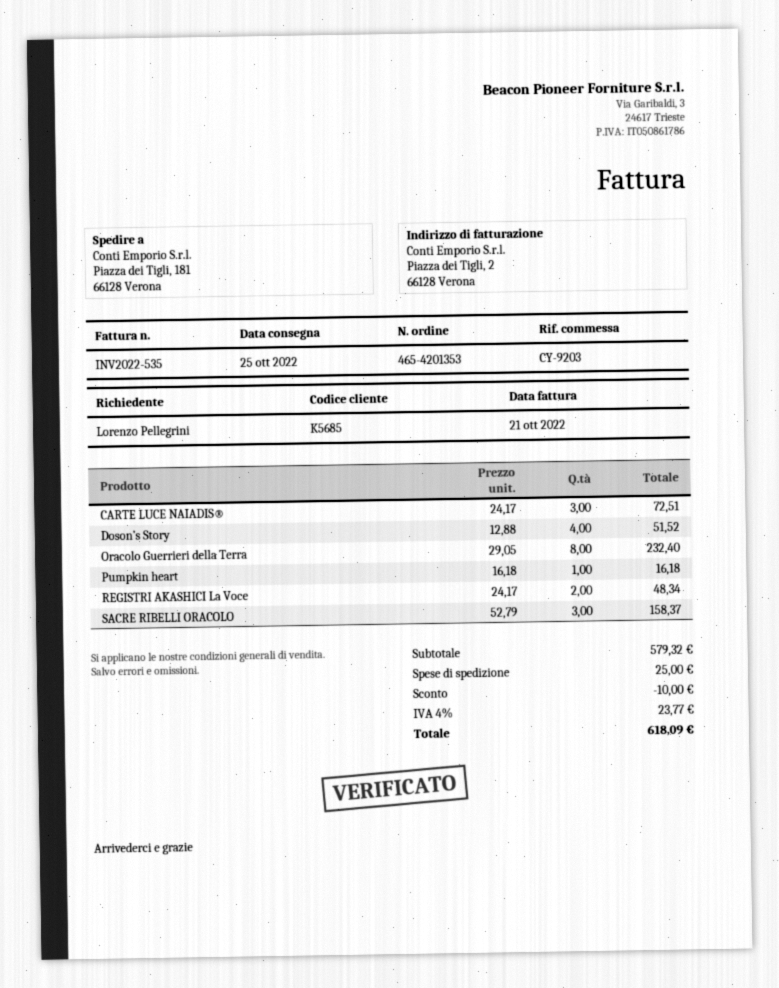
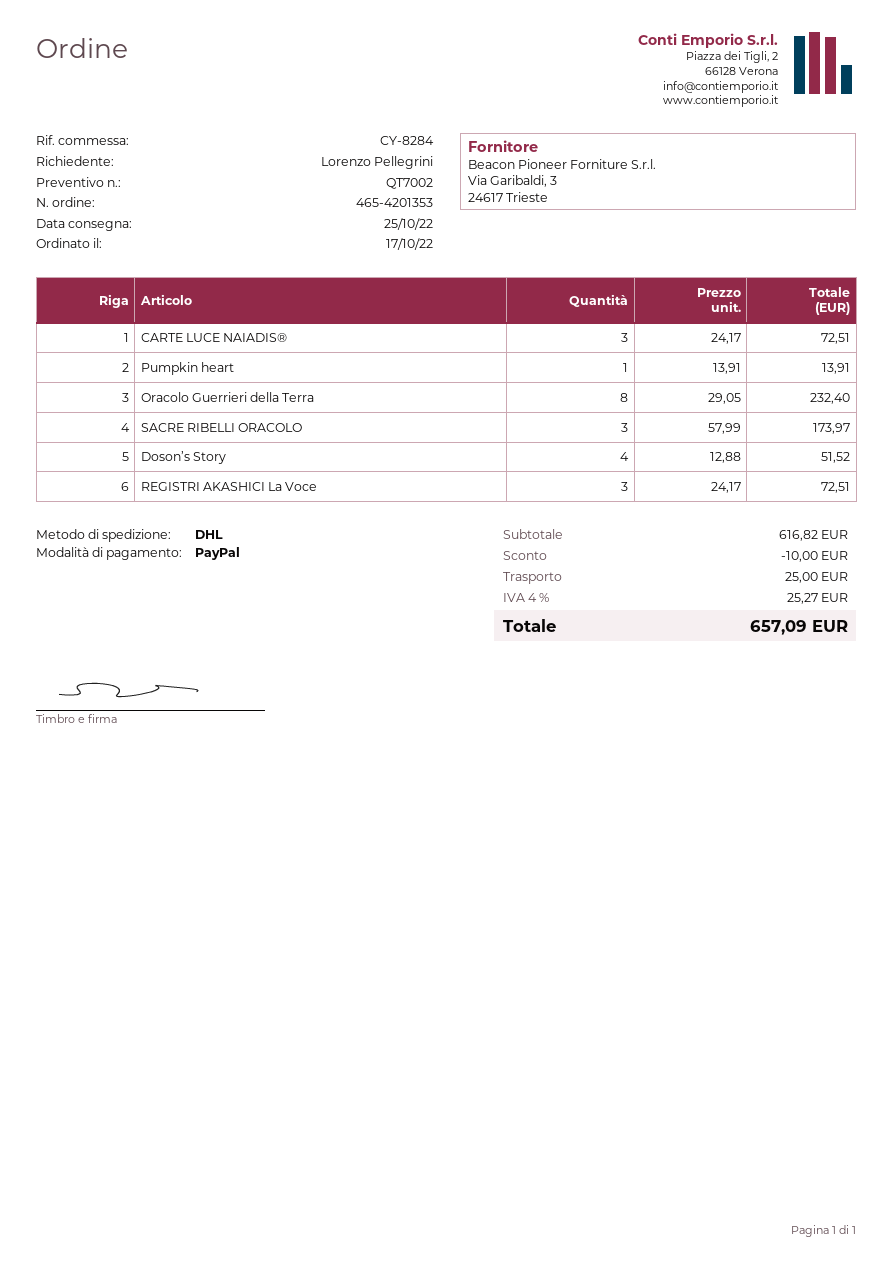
reference: CY-9203 -> CY-8284
Pumpkin heart: 1 x 16.18 = 16.18 -> 1 x 13.91 = 13.91
REGISTRI AKASHICI La Voce: 2 x 24.17 = 48.34 -> 3 x 24.17 = 72.51
SACRE RIBELLI ORACOLO: 3 x 52.79 = 158.37 -> 3 x 57.99 = 173.97
subtotal: 579.32 -> 616.82
tax: 4% = 23.77 -> 4% = 25.27
total: 618.09 -> 657.09

